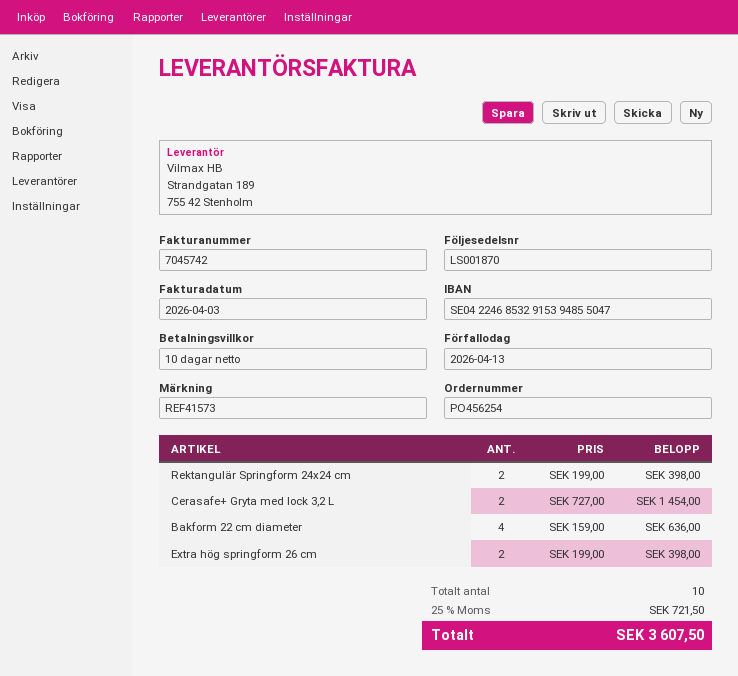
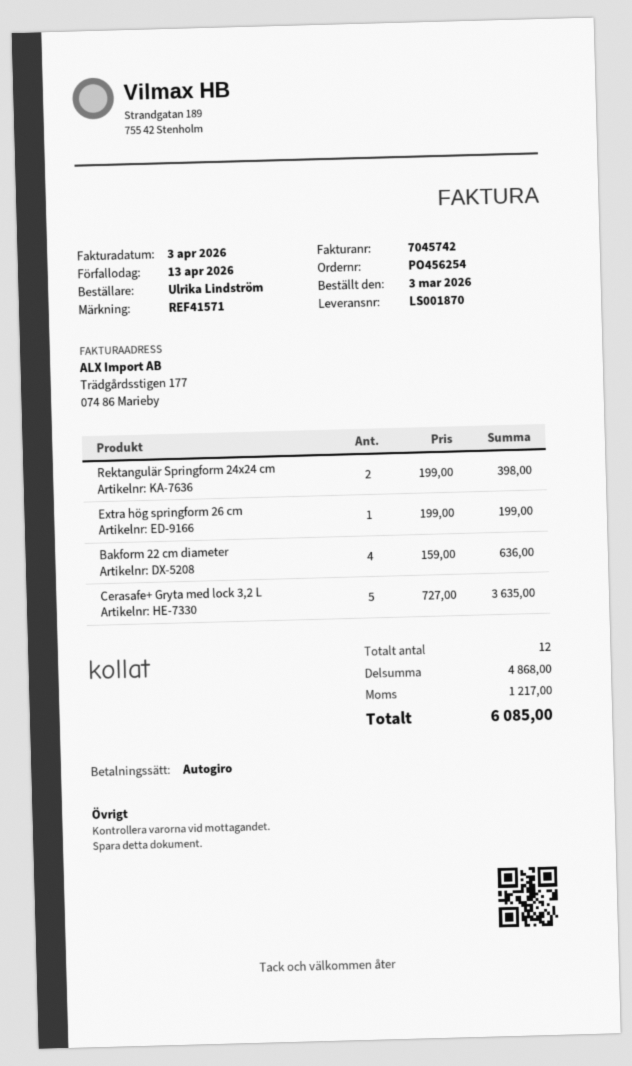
reference: REF41573 -> REF41571
Cerasafe+ Gryta med lock 3,2 L: 2 x 727.00 = 1454.00 -> 5 x 727.00 = 3635.00
Extra hög springform 26 cm: 2 x 199.00 = 398.00 -> 1 x 199.00 = 199.00
total quantity: 10 -> 12
tax: 721.50 -> 1217.00
total: 3607.50 -> 6085.00

